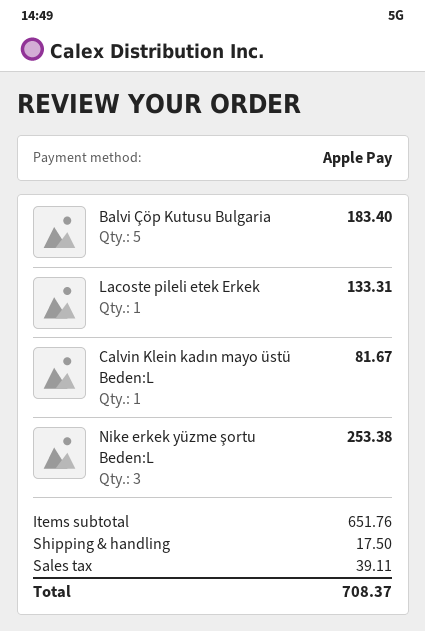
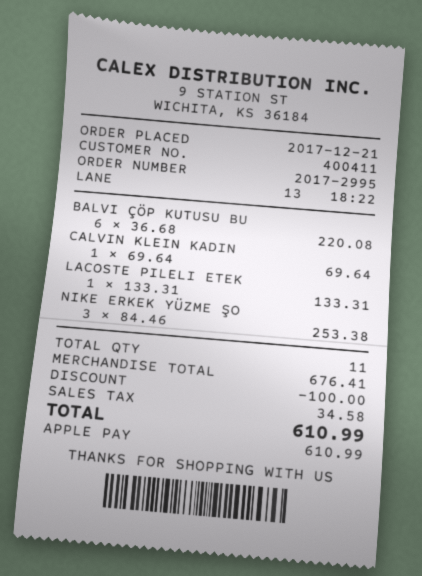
Balvi Çöp Kutusu Bulgaria: 5 for 183.40 -> 6 for 220.08
Calvin Klein kadın mayo üstü Beden:L: 1 for 81.67 -> 1 for 69.64
subtotal: 651.76 -> 676.41
discount: none -> 100.00
shipping: 17.50 -> none
tax: 39.11 -> 34.58
total: 708.37 -> 610.99

